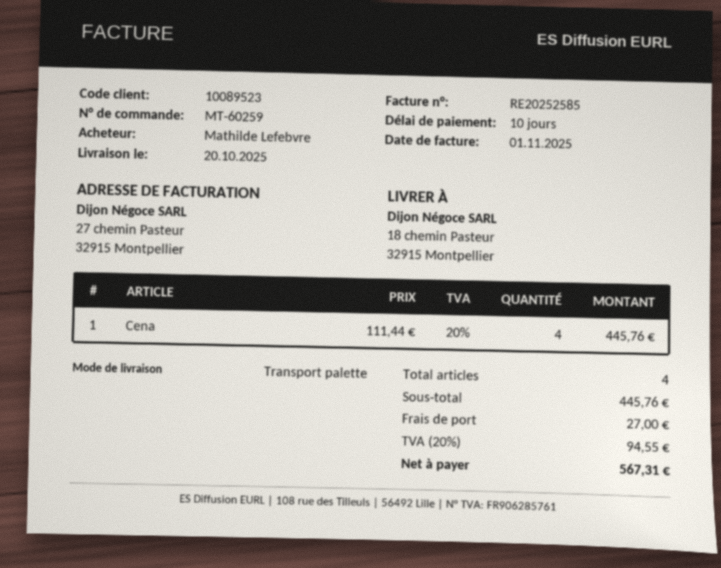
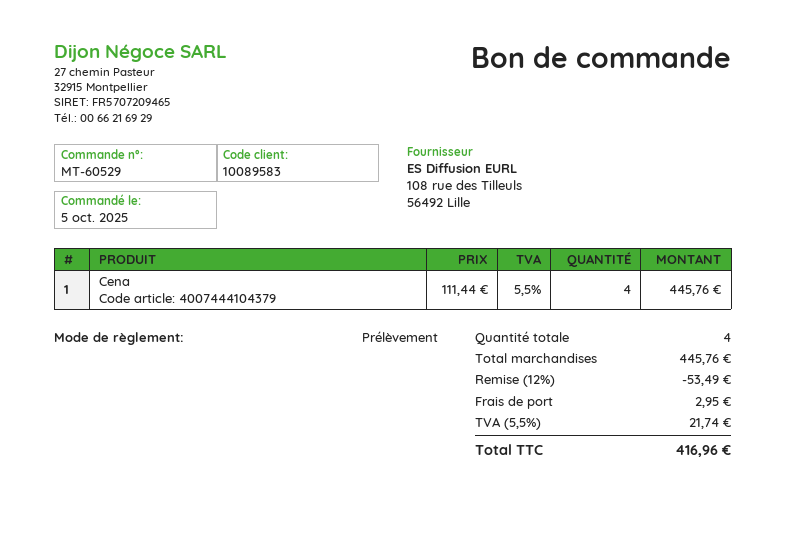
order number: MT-60259 -> MT-60529
customer number: 10089523 -> 10089583
discount: none -> 12% = 53.49
shipping: 27.00 -> 2.95
tax: 20% = 94.55 -> 5.5% = 21.74
total: 567.31 -> 416.96

